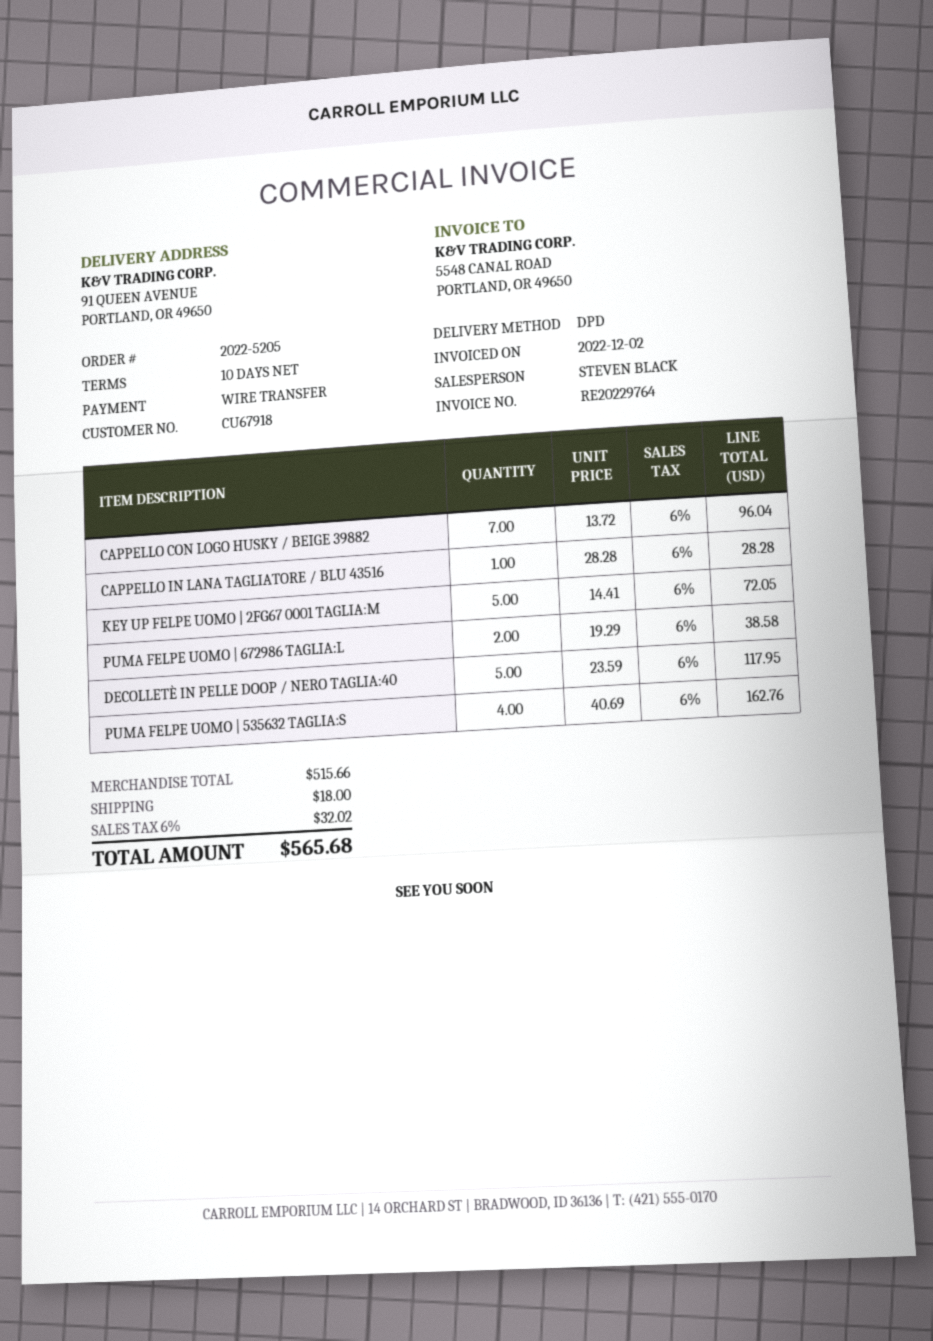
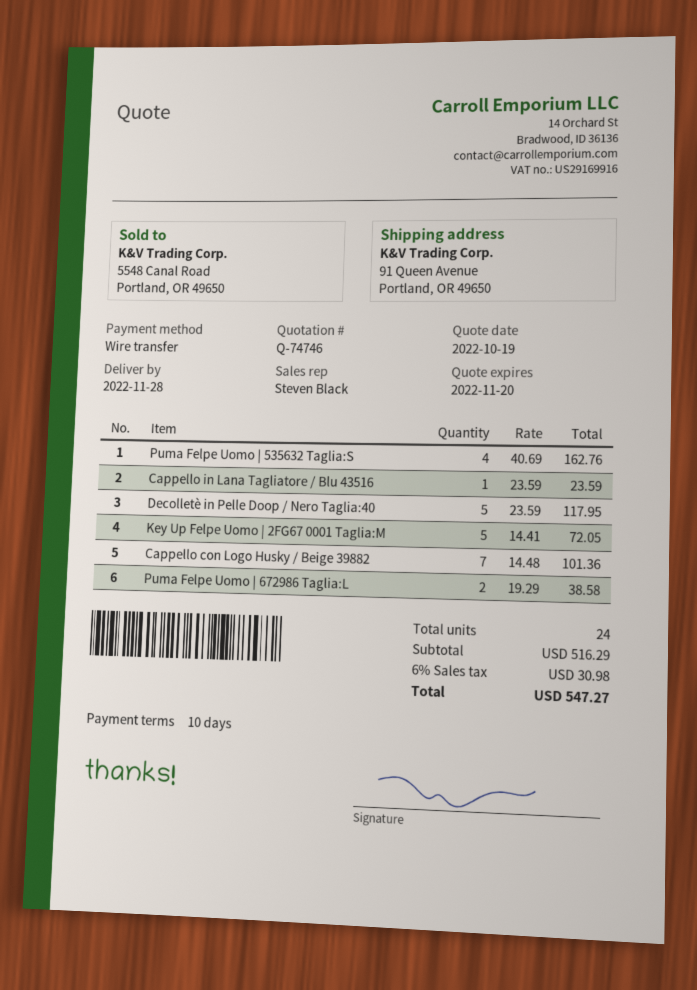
CAPPELLO CON LOGO HUSKY / BEIGE 39882: 7 x 13.72 = 96.04 -> 7 x 14.48 = 101.36
CAPPELLO IN LANA TAGLIATORE / BLU 43516: 1 x 28.28 = 28.28 -> 1 x 23.59 = 23.59
subtotal: 515.66 -> 516.29
shipping: 18.00 -> none
tax: 6% = 32.02 -> 6% = 30.98
total: 565.68 -> 547.27

